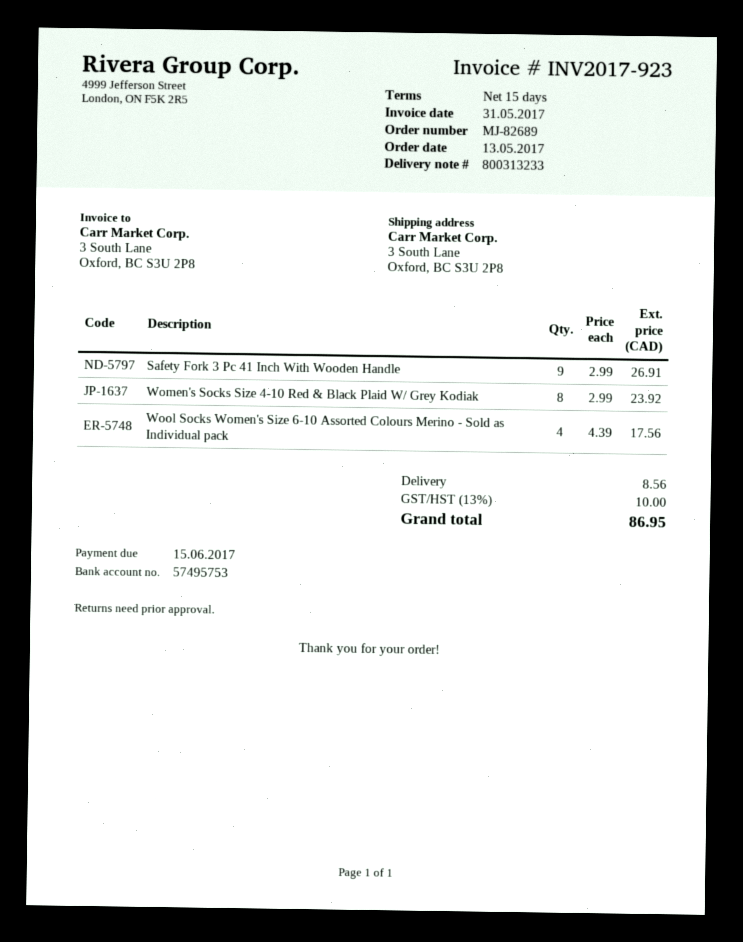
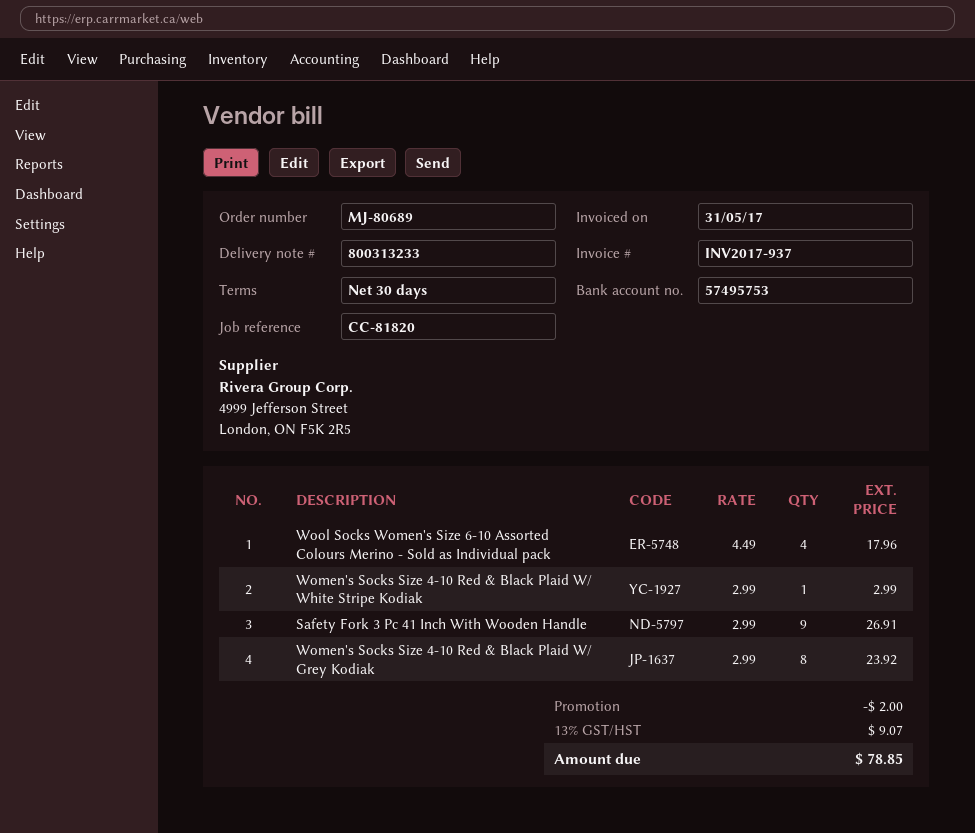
order number: MJ-82689 -> MJ-80689
invoice number: INV2017-923 -> INV2017-937
payment terms: 15 days -> 30 days
Wool Socks Women's Size 6-10 Assorted Colours Merino - Sold as Individual pack: 4 x 4.39 = 17.56 -> 4 x 4.49 = 17.96
Women's Socks Size 4-10 Red & Black Plaid W/ White Stripe Kodiak: none -> 1 x 2.99 = 2.99
discount: none -> 2.00
shipping: 8.56 -> none
tax: 13% = 10.00 -> 13% = 9.07
total: 86.95 -> 78.85

